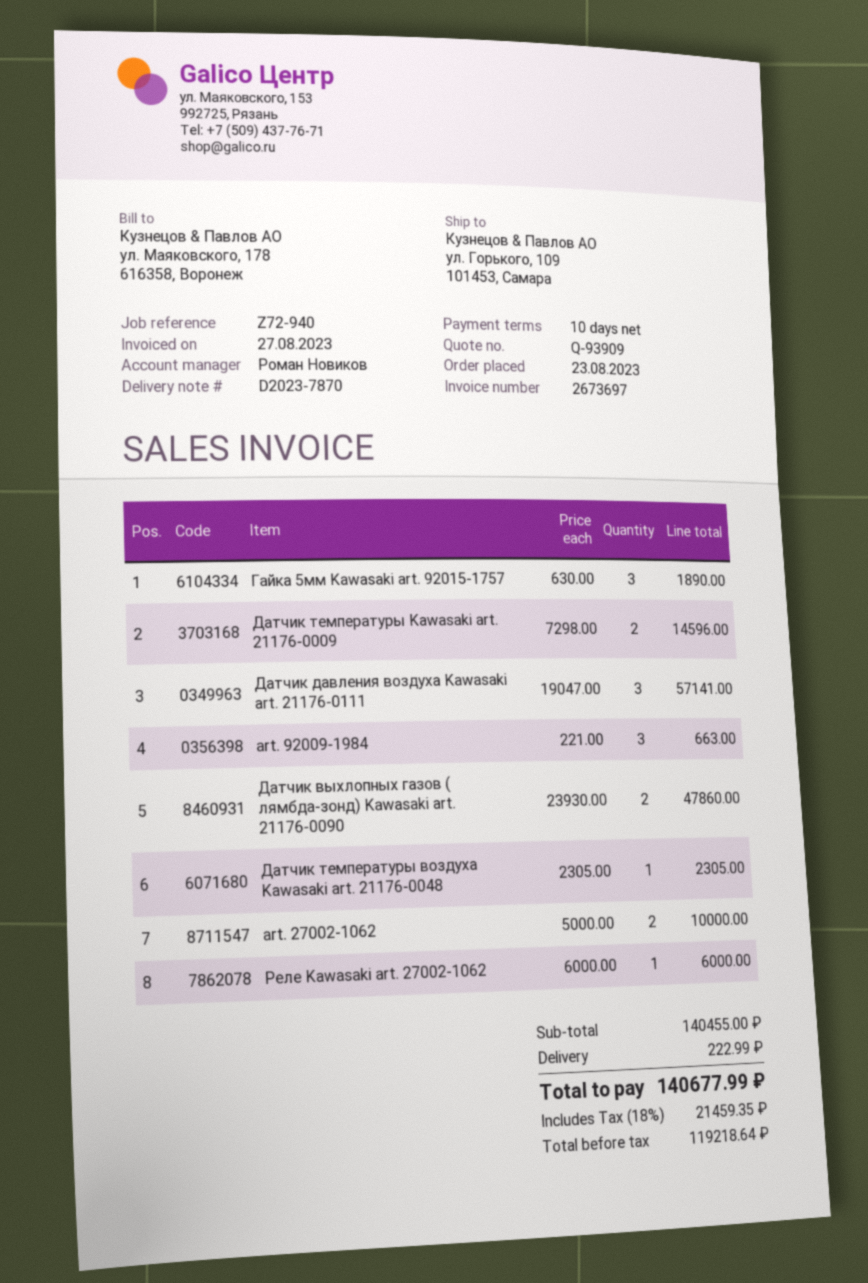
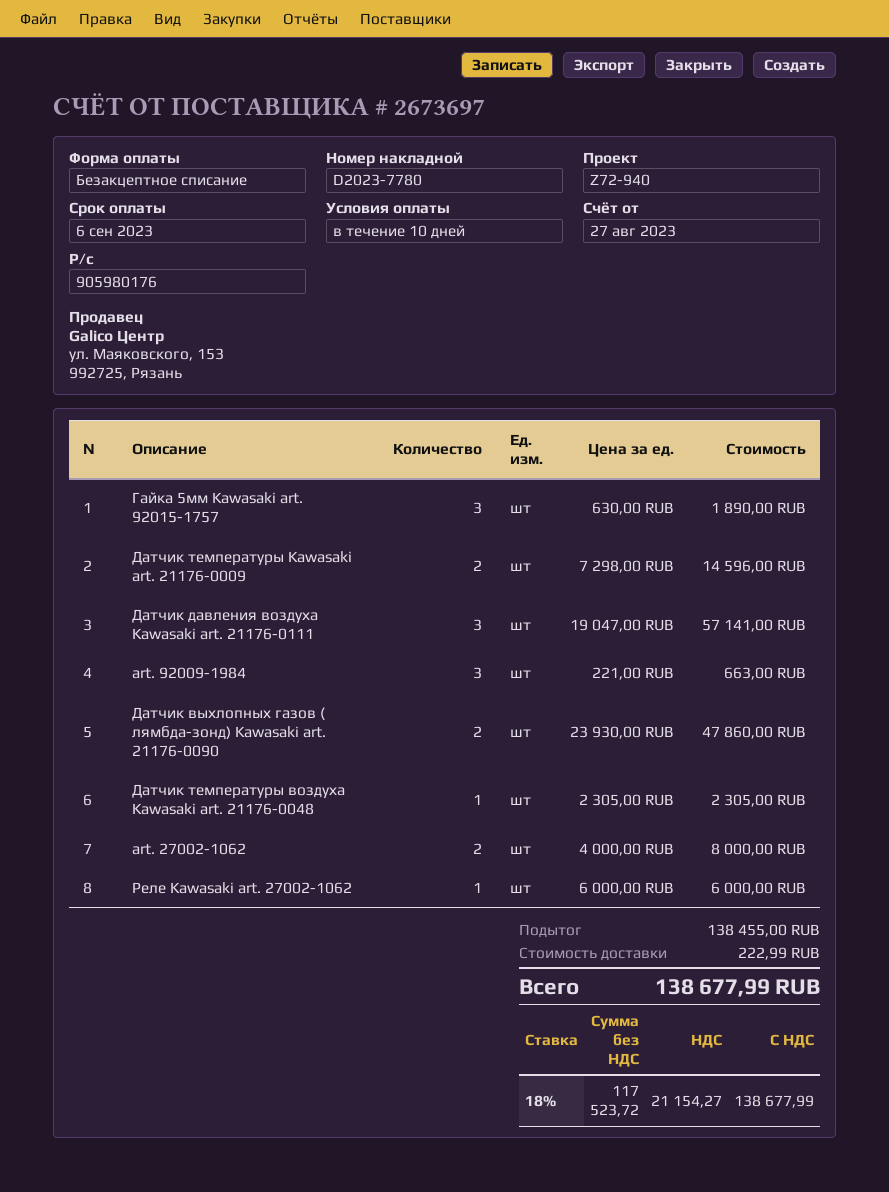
delivery note number: D2023-7870 -> D2023-7780
art. 27002-1062: 2 x 5000.00 = 10000.00 -> 2 x 4000.00 = 8000.00
subtotal: 140455.00 -> 138455.00
net: 119218.64 -> 117523.72
tax: 18% = 21459.35 -> 18% = 21154.27
total: 140677.99 -> 138677.99

